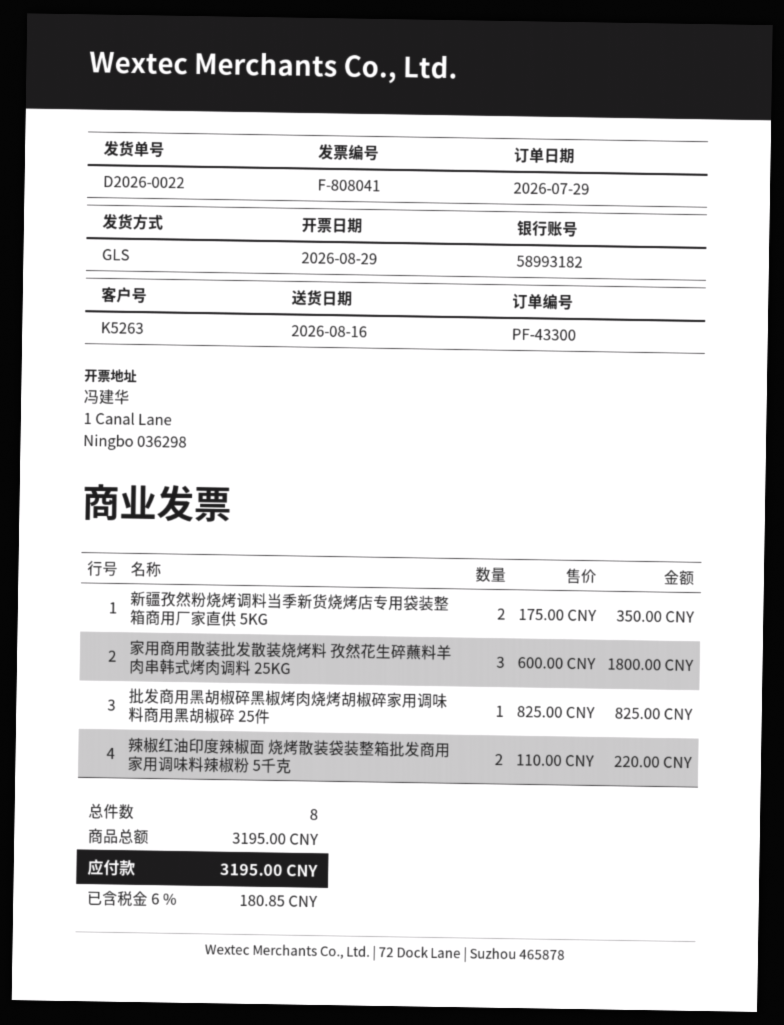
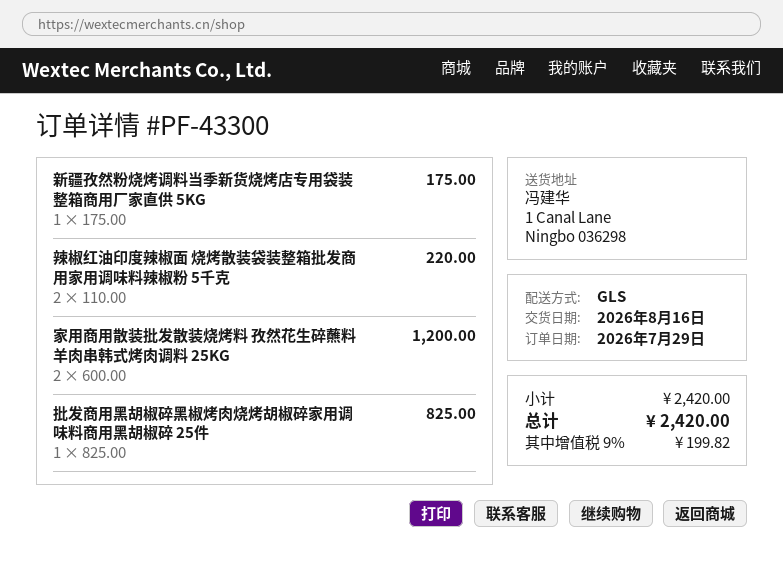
新疆孜然粉烧烤调料当季新货烧烤店专用袋装整箱商用厂家直供 5KG: 2 x 175.00 = 350.00 -> 1 x 175.00 = 175.00
家用商用散装批发散装烧烤料 孜然花生碎蘸料羊肉串韩式烤肉调料 25KG: 3 x 600.00 = 1800.00 -> 2 x 600.00 = 1200.00
subtotal: 3195.00 -> 2420.00
tax: 6% = 180.85 -> 9% = 199.82
total: 3195.00 -> 2420.00

